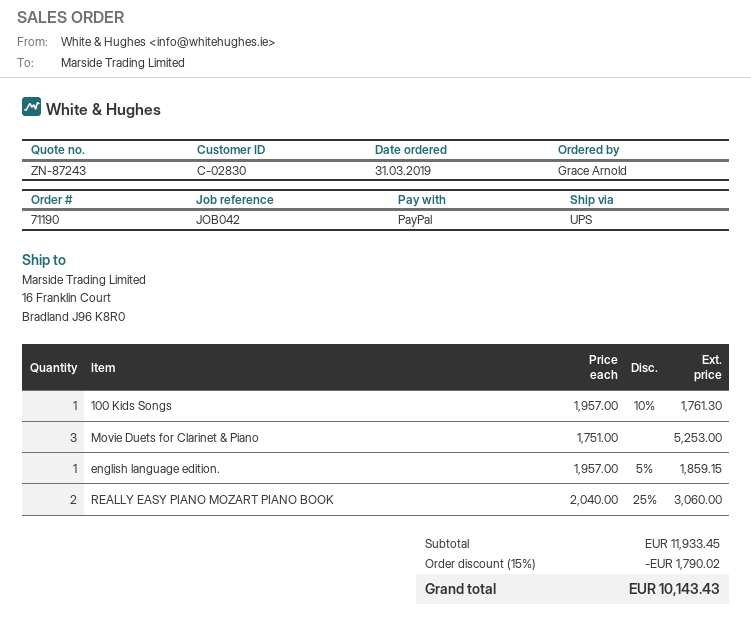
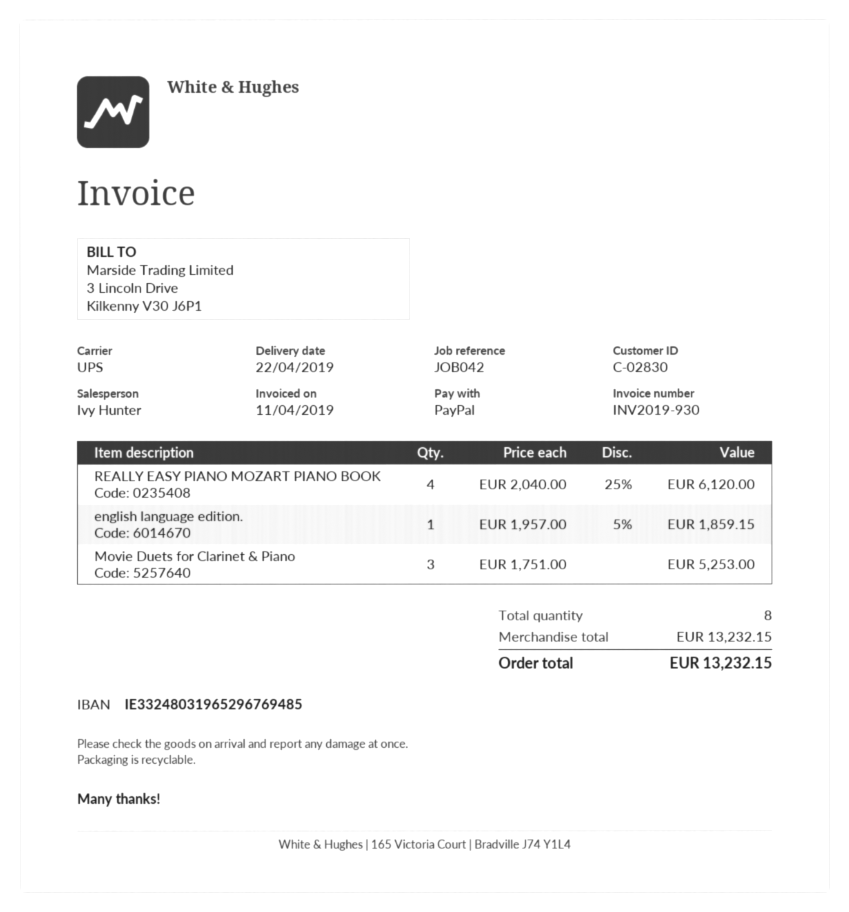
100 Kids Songs: 1 x 1957.00 - 10% = 1761.30 -> none
REALLY EASY PIANO MOZART PIANO BOOK: 2 x 2040.00 - 25% = 3060.00 -> 4 x 2040.00 - 25% = 6120.00
subtotal: 11933.45 -> 13232.15
discount: 15% = 1790.02 -> none
total: 10143.43 -> 13232.15

